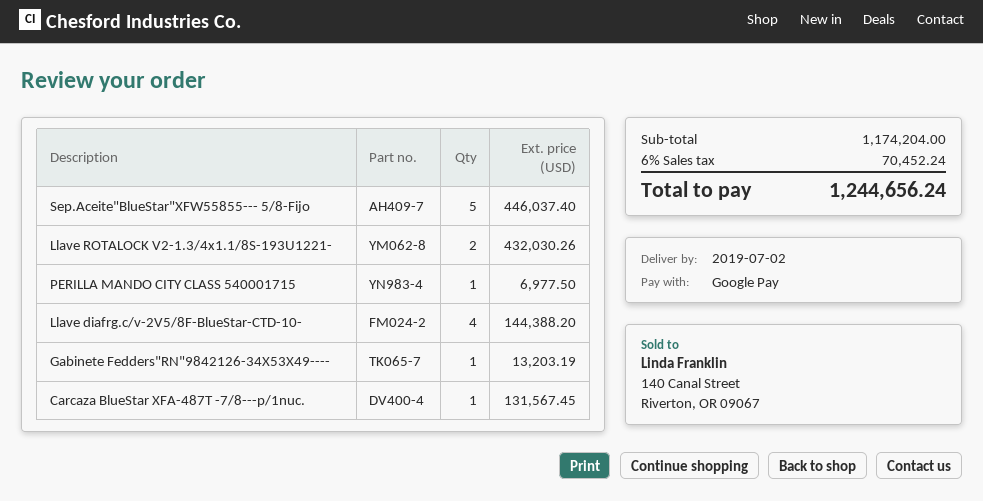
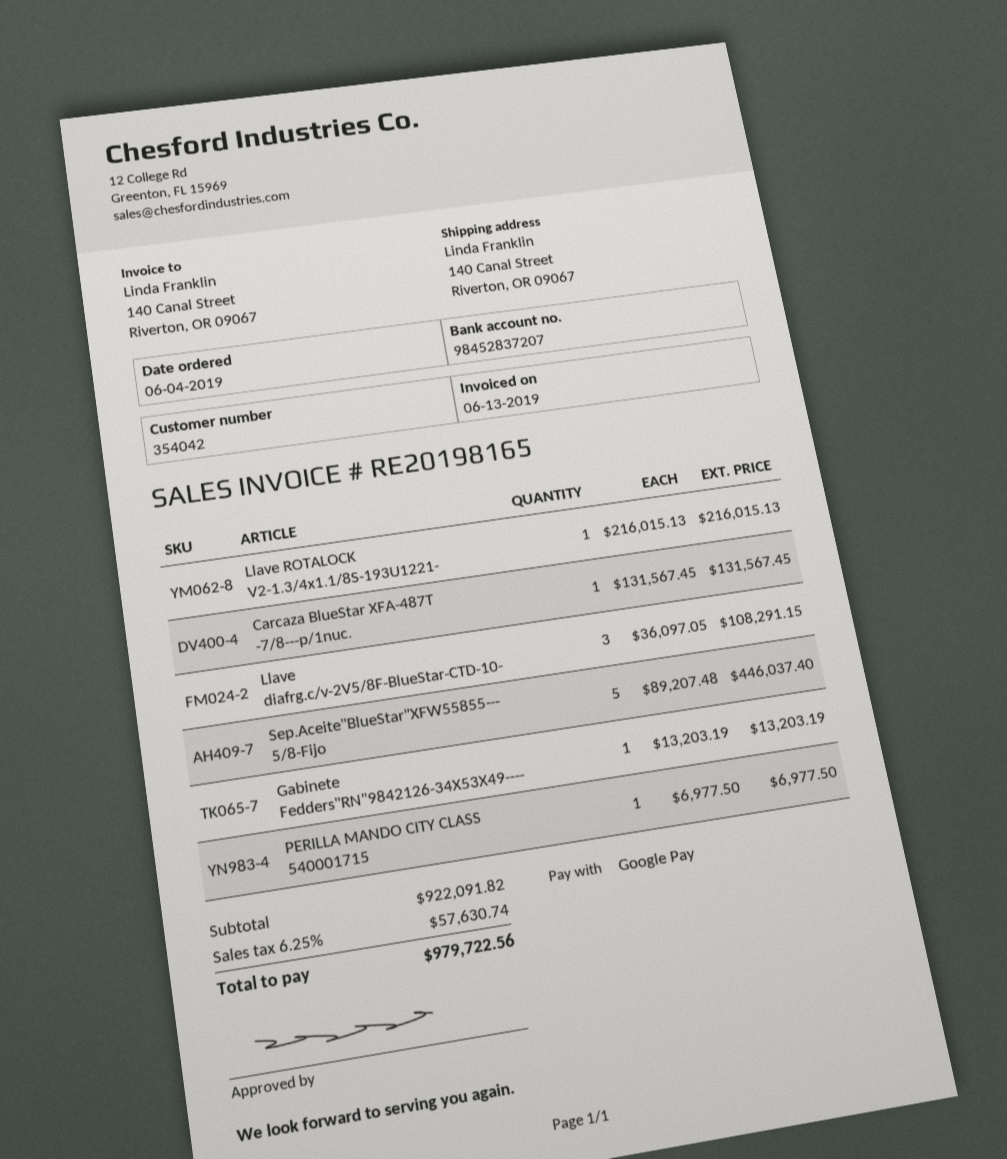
Llave ROTALOCK V2-1.3/4x1.1/8S-193U1221-: 2 for 432030.26 -> 1 for 216015.13
Llave diafrg.c/v-2V5/8F-BlueStar-CTD-10-: 4 for 144388.20 -> 3 for 108291.15
subtotal: 1174204.00 -> 922091.82
tax: 6% = 70452.24 -> 6.25% = 57630.74
total: 1244656.24 -> 979722.56

